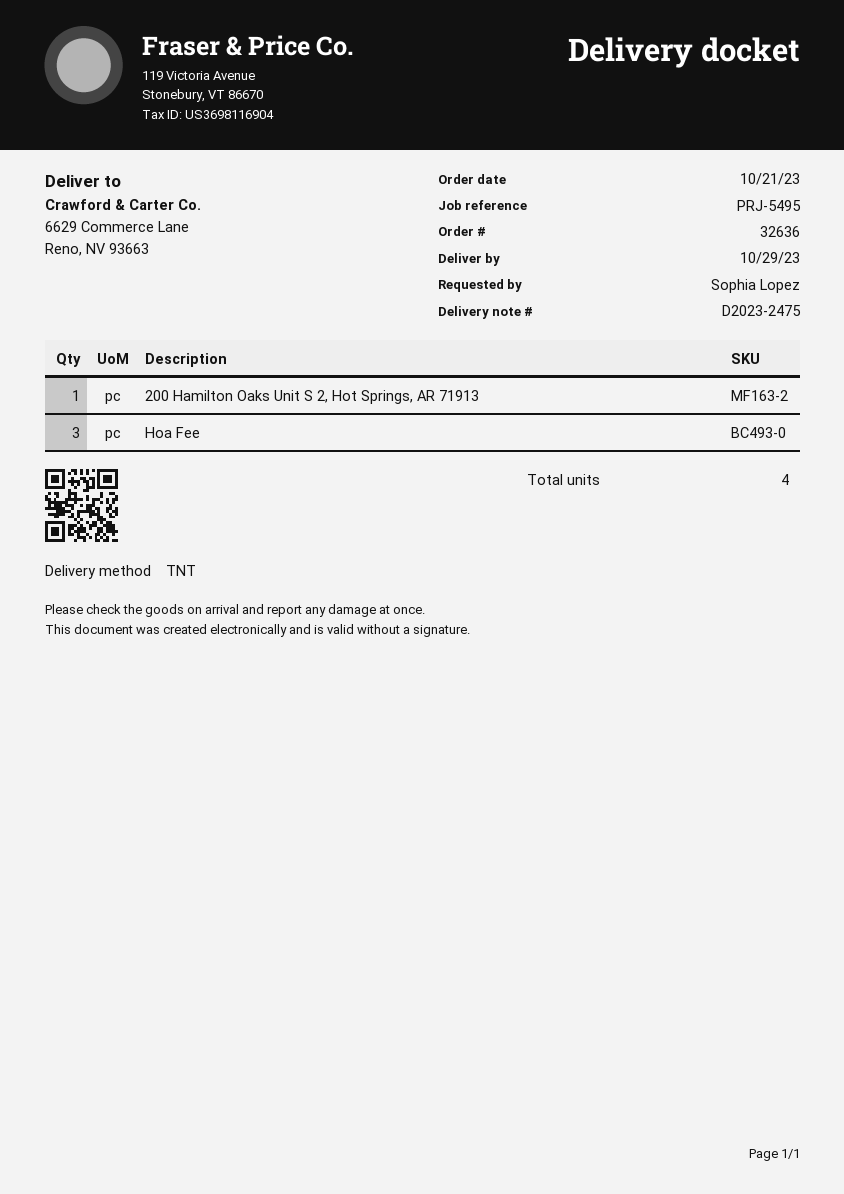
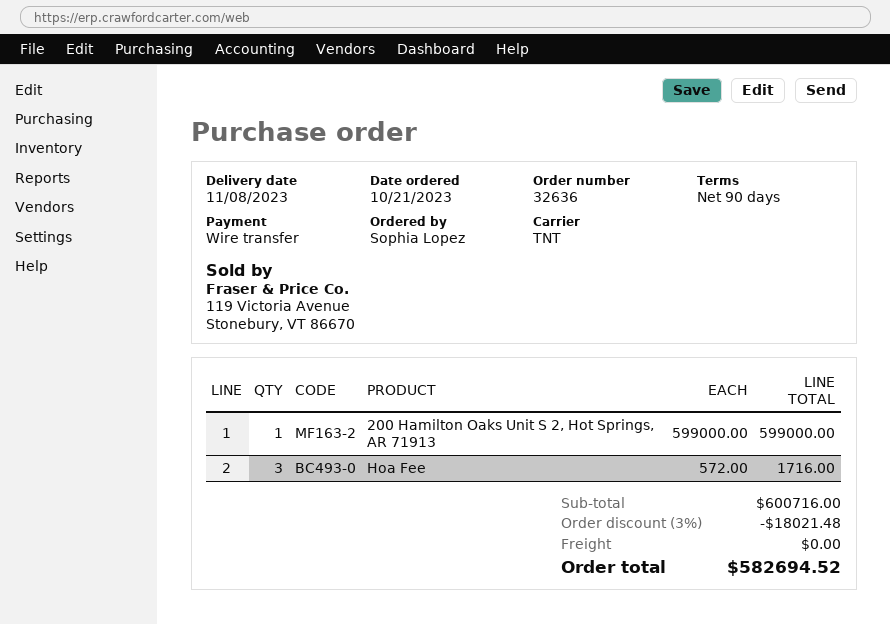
delivery date: 2023-10-29 -> 2023-11-08

